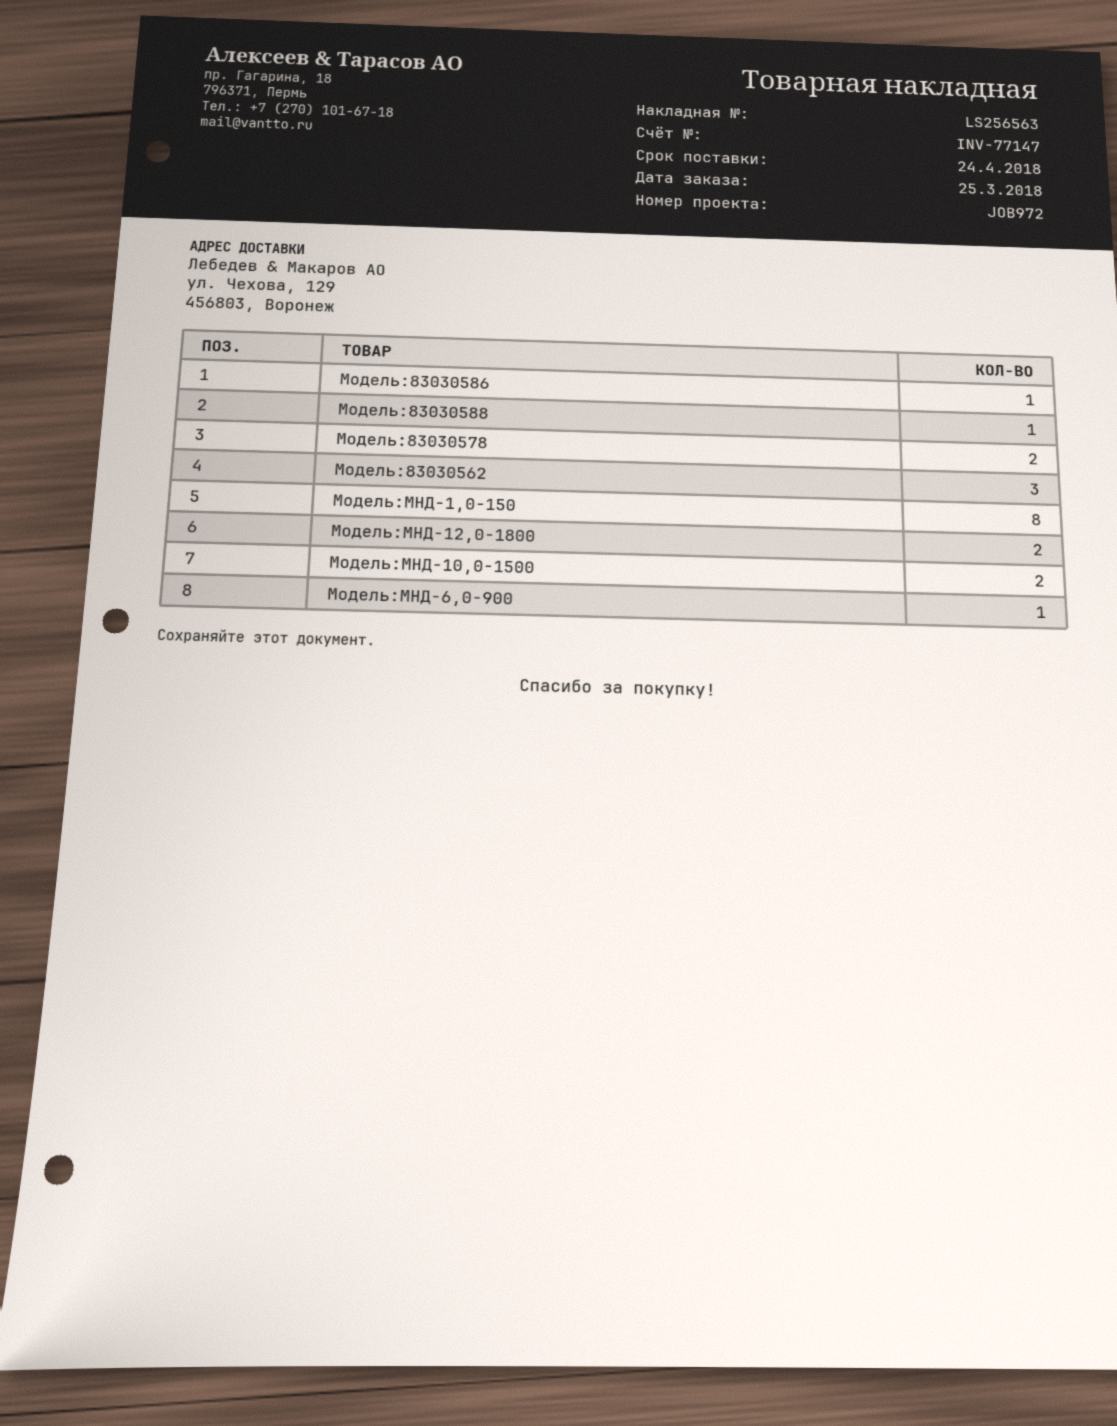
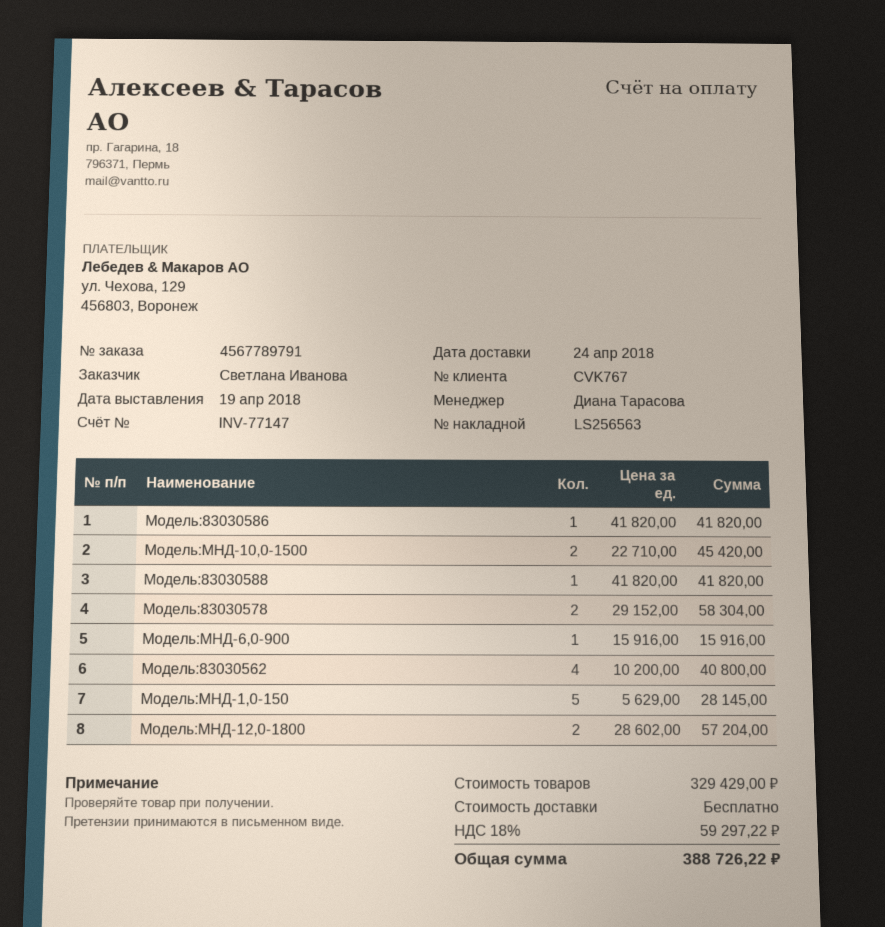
Модель:83030562: 3 -> 4
Модель:МНД-1,0-150: 8 -> 5

